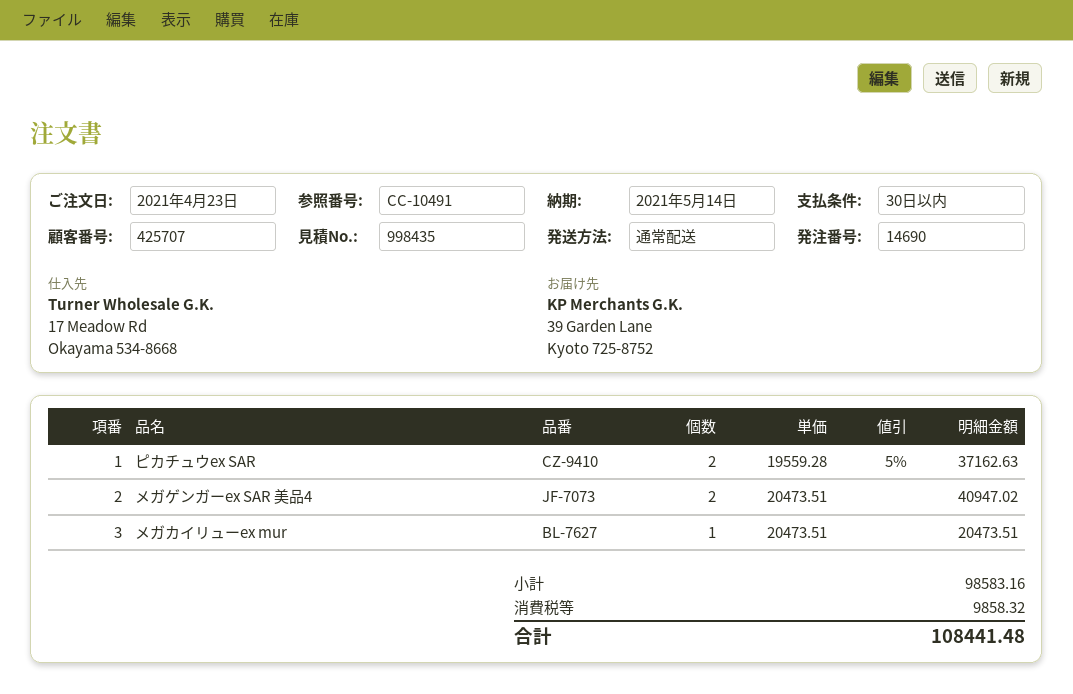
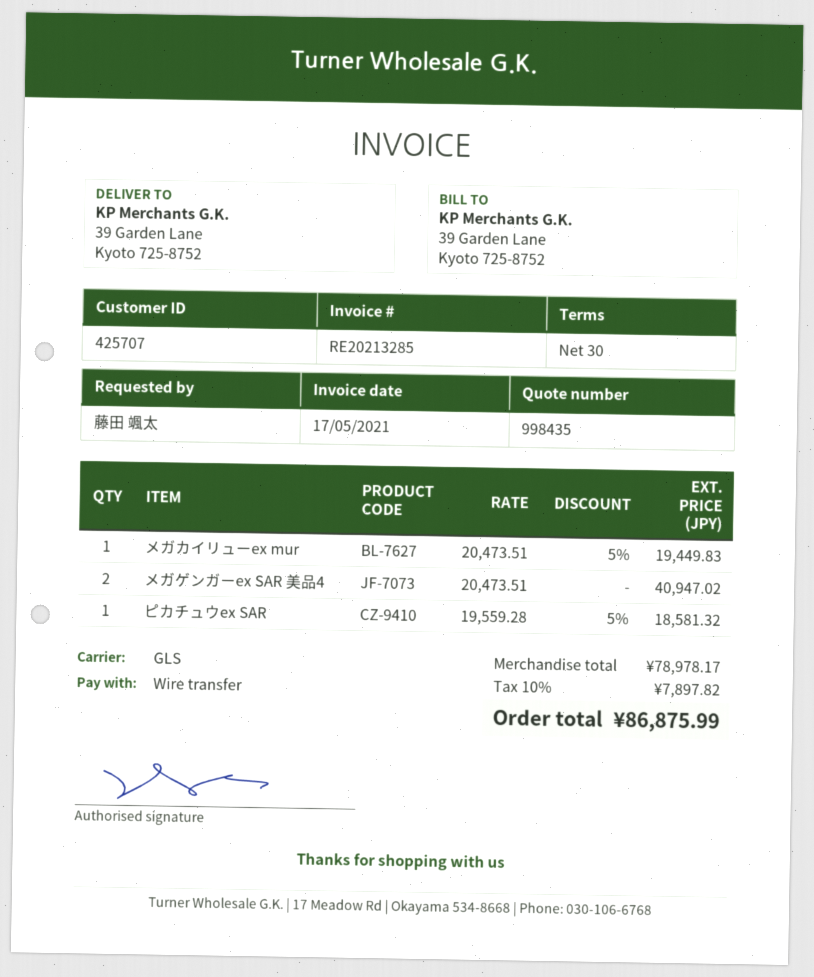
shipping method: standard -> GLS
ピカチュウex SAR: 2 x 19559.28 - 5% = 37162.63 -> 1 x 19559.28 - 5% = 18581.32
メガカイリューex mur: 1 x 20473.51 = 20473.51 -> 1 x 20473.51 - 5% = 19449.83
subtotal: 98583.16 -> 78978.17
tax: 9858.32 -> 7897.82
total: 108441.48 -> 86875.99

